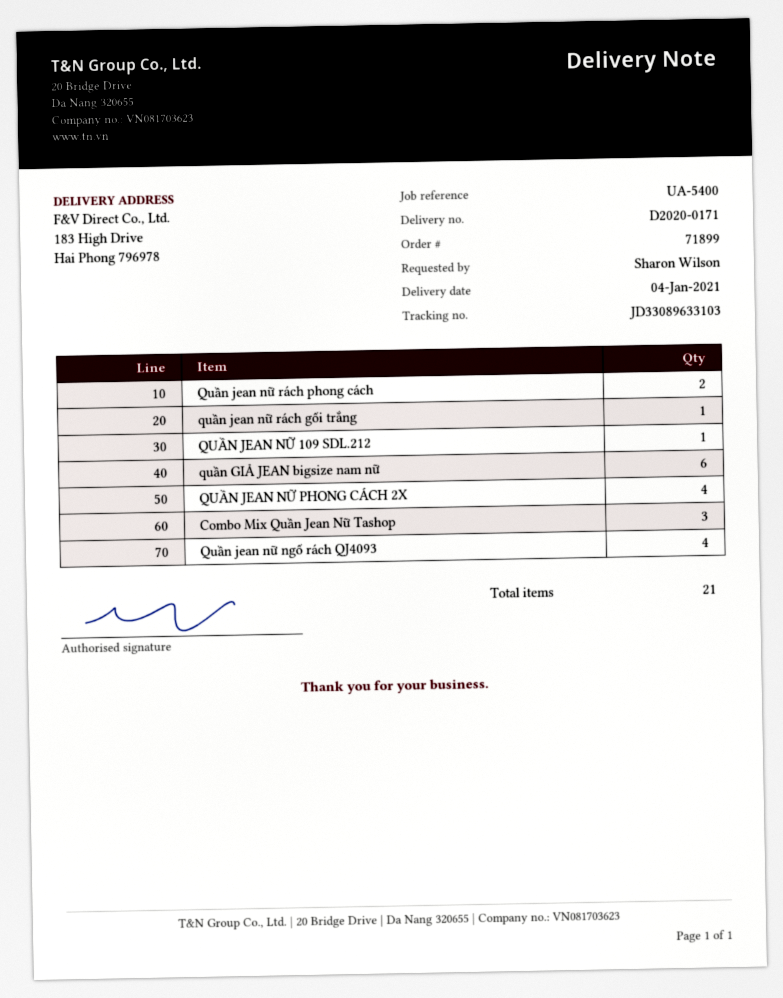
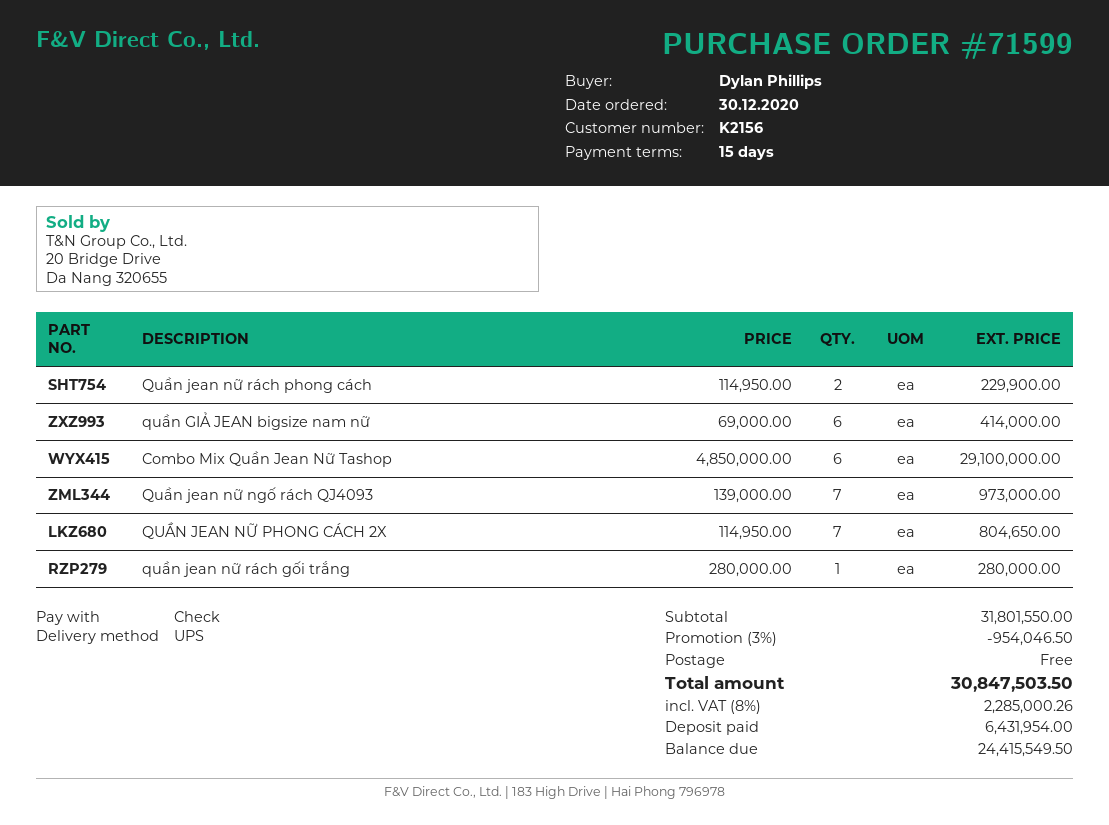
order number: 71899 -> 71599
ordered by: Sharon Wilson -> Dylan Phillips
QUẦN JEAN NỮ 109 SDL.212: 1 -> none
QUẦN JEAN NỮ PHONG CÁCH 2X: 4 -> 7
Combo Mix Quần Jean Nữ Tashop: 3 -> 6
Quần jean nữ ngố rách QJ4093: 4 -> 7

